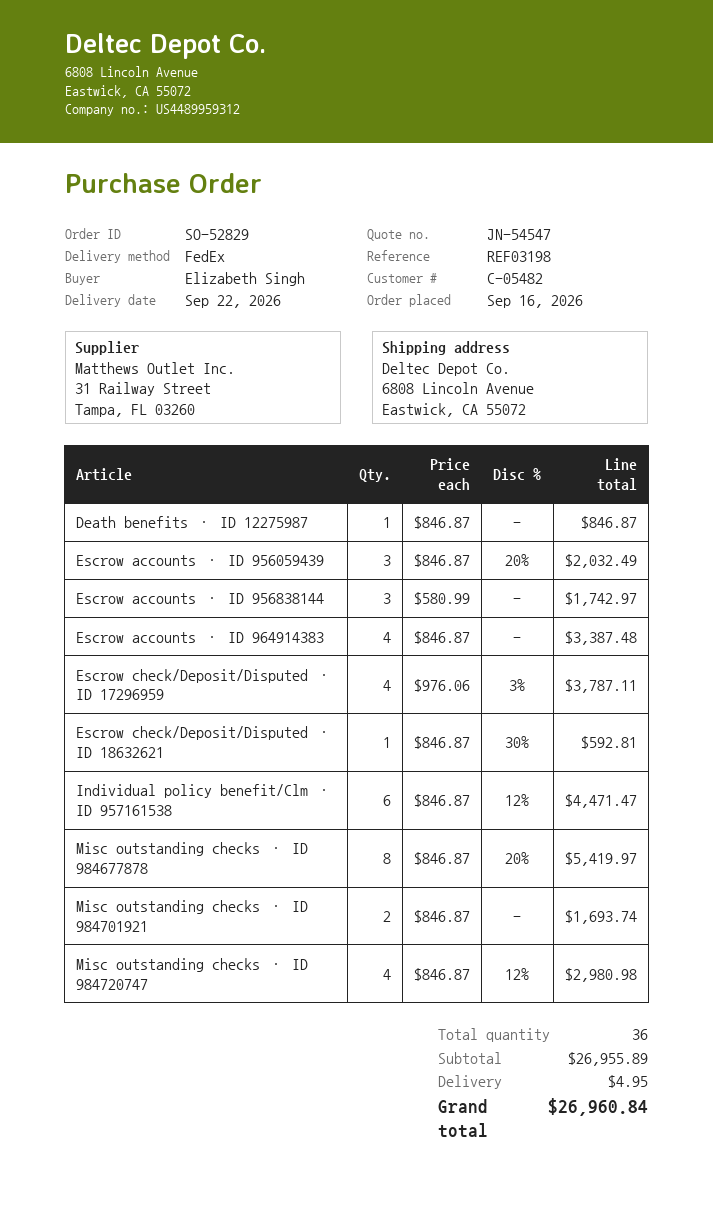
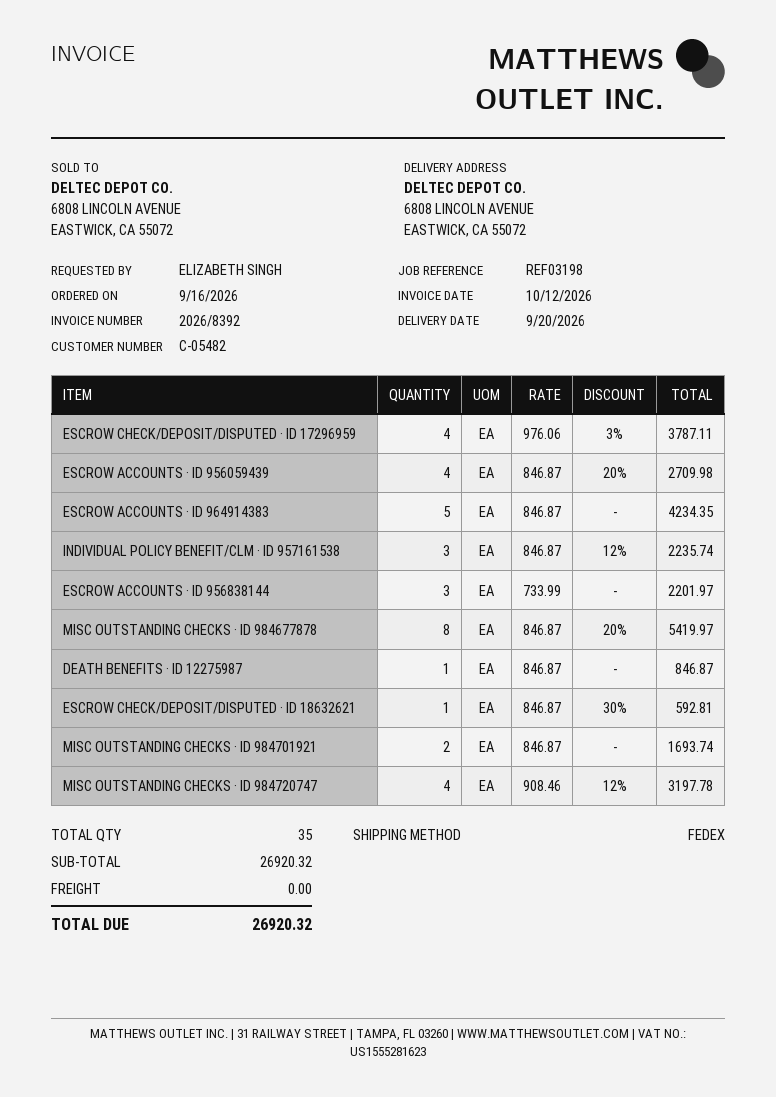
delivery date: 2026-09-22 -> 2026-09-20
Escrow accounts · ID 956059439: 3 x 846.87 - 20% = 2032.49 -> 4 x 846.87 - 20% = 2709.98
Escrow accounts · ID 956838144: 3 x 580.99 = 1742.97 -> 3 x 733.99 = 2201.97
Escrow accounts · ID 964914383: 4 x 846.87 = 3387.48 -> 5 x 846.87 = 4234.35
Individual policy benefit/Clm · ID 957161538: 6 x 846.87 - 12% = 4471.47 -> 3 x 846.87 - 12% = 2235.74
Misc outstanding checks · ID 984720747: 4 x 846.87 - 12% = 2980.98 -> 4 x 908.46 - 12% = 3197.78
total quantity: 36 -> 35
subtotal: 26955.89 -> 26920.32
shipping: 4.95 -> 0.00
total: 26960.84 -> 26920.32

